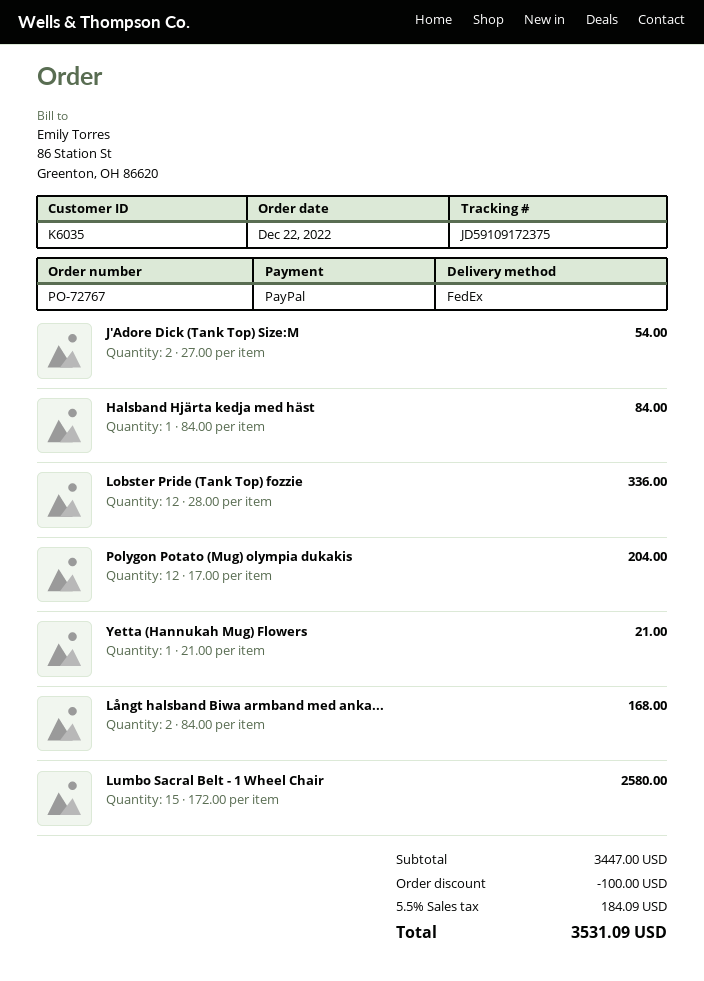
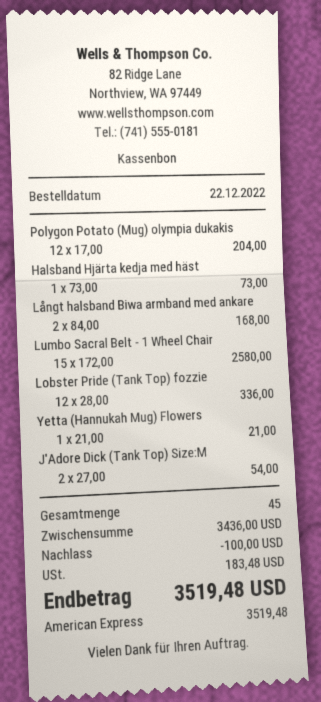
payment method: PayPal -> American Express
Halsband Hjärta kedja med häst: 1 x 84.00 = 84.00 -> 1 x 73.00 = 73.00
subtotal: 3447.00 -> 3436.00
tax: 184.09 -> 183.48
total: 3531.09 -> 3519.48

